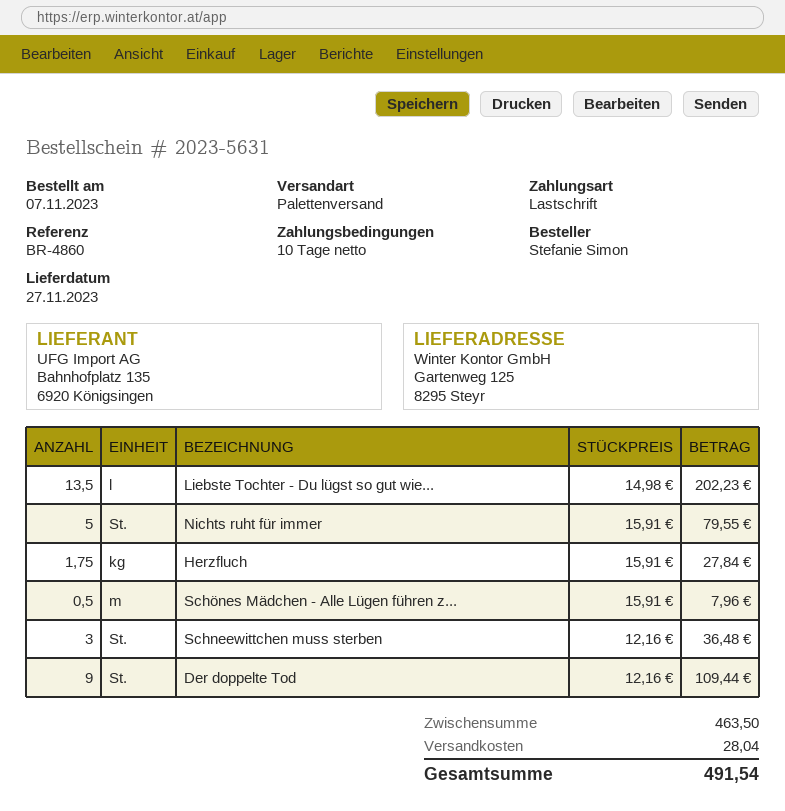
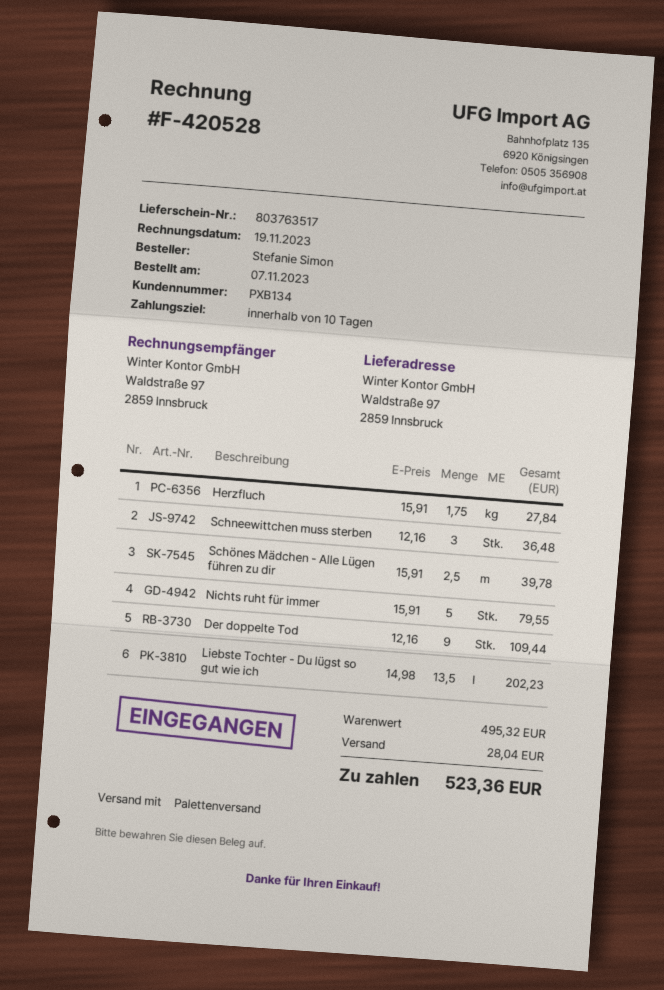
ship to: Gartenweg 125, 8295 Steyr -> Waldstraße 97, 2859 Innsbruck
Schönes Mädchen - Alle Lügen führen z...: 0.5 x 15.91 = 7.96 -> 2.5 x 15.91 = 39.78
subtotal: 463.50 -> 495.32
total: 491.54 -> 523.36

